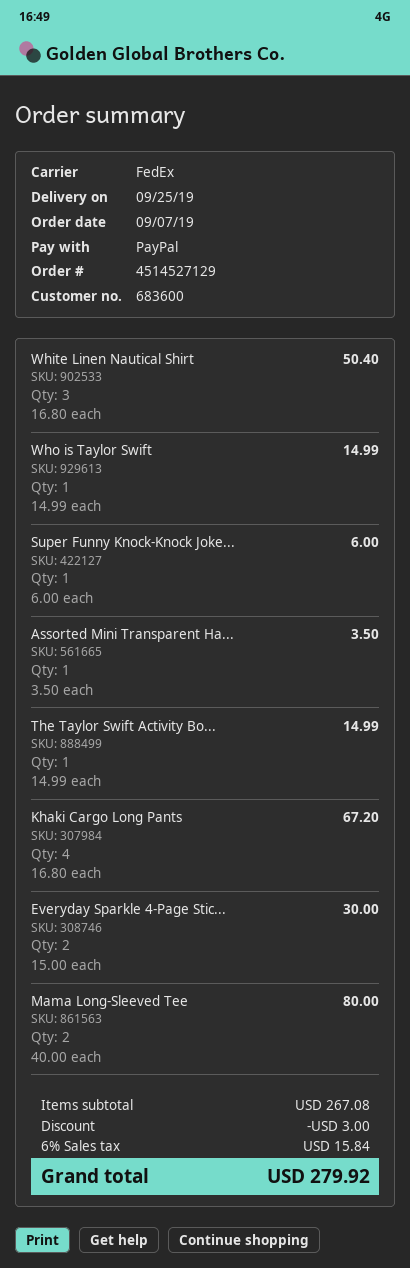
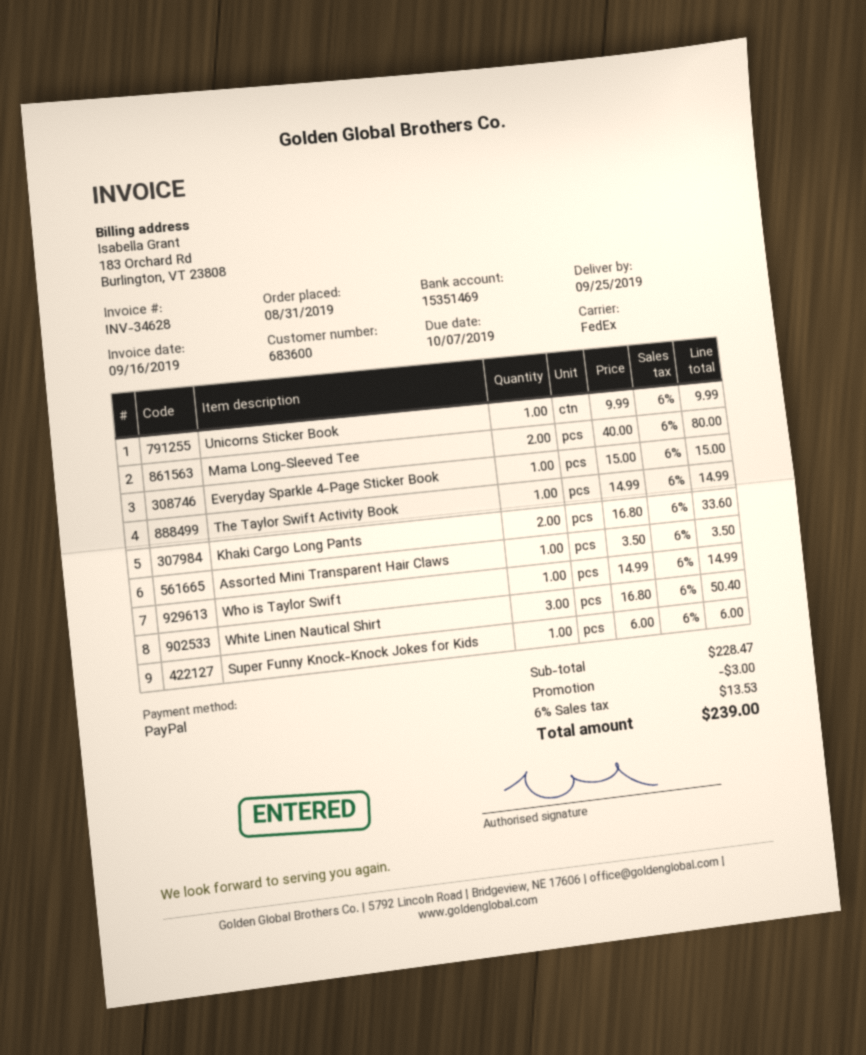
order date: 2019-09-07 -> 2019-08-31
Khaki Cargo Long Pants: 4 x 16.80 = 67.20 -> 2 x 16.80 = 33.60
Everyday Sparkle 4-Page Stic...: 2 x 15.00 = 30.00 -> 1 x 15.00 = 15.00
Unicorns Sticker Book: none -> 1 x 9.99 = 9.99
subtotal: 267.08 -> 228.47
tax: 6% = 15.84 -> 6% = 13.53
total: 279.92 -> 239.00

